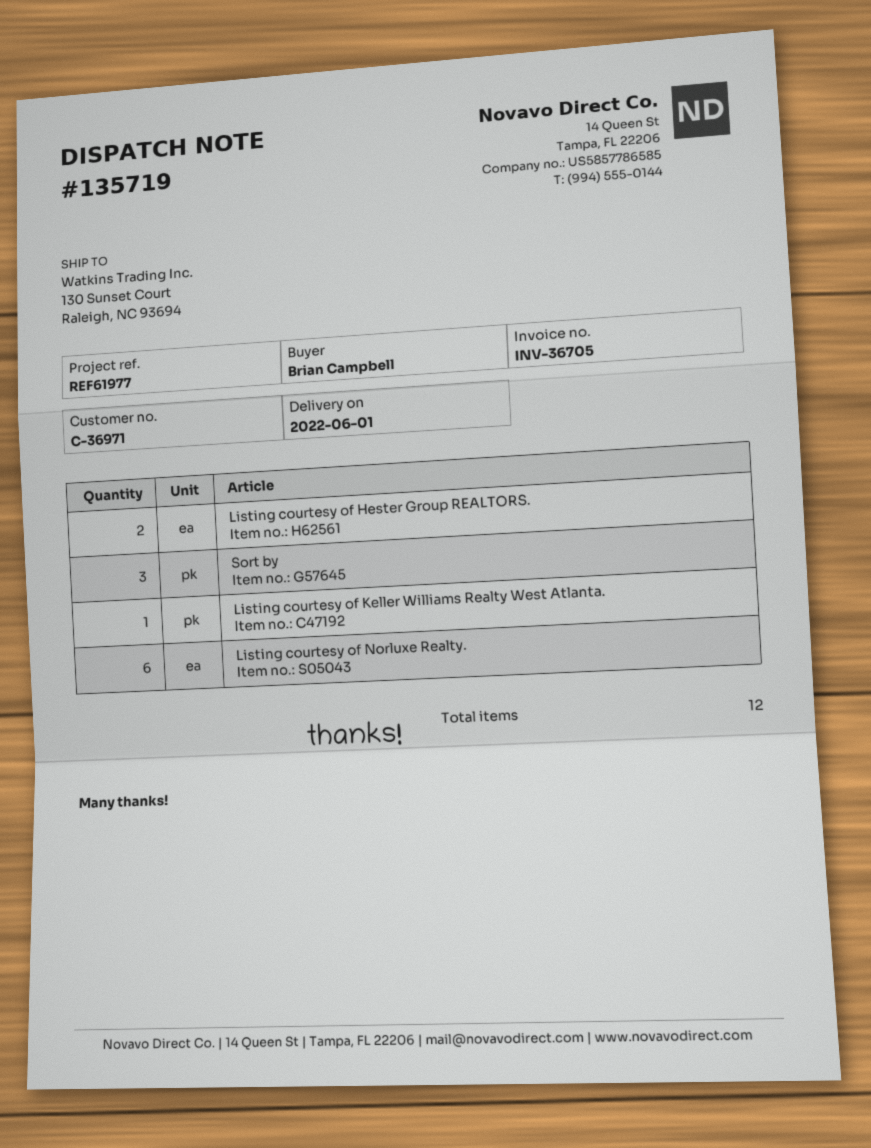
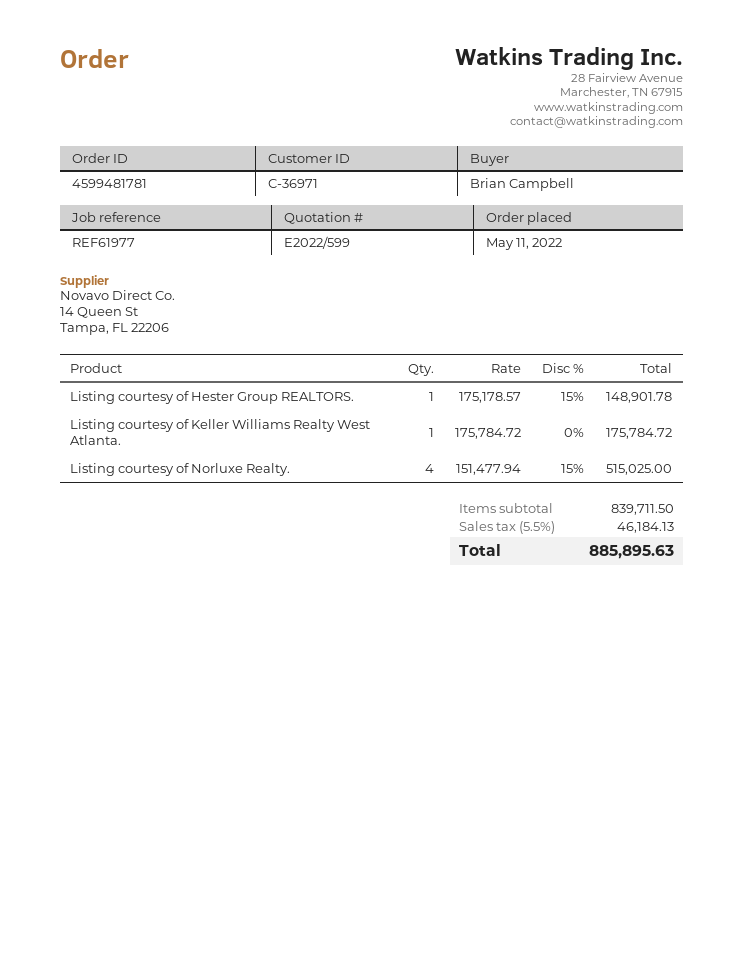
Listing courtesy of Hester Group REALTORS.: 2 -> 1
Sort by: 3 -> none
Listing courtesy of Norluxe Realty.: 6 -> 4

